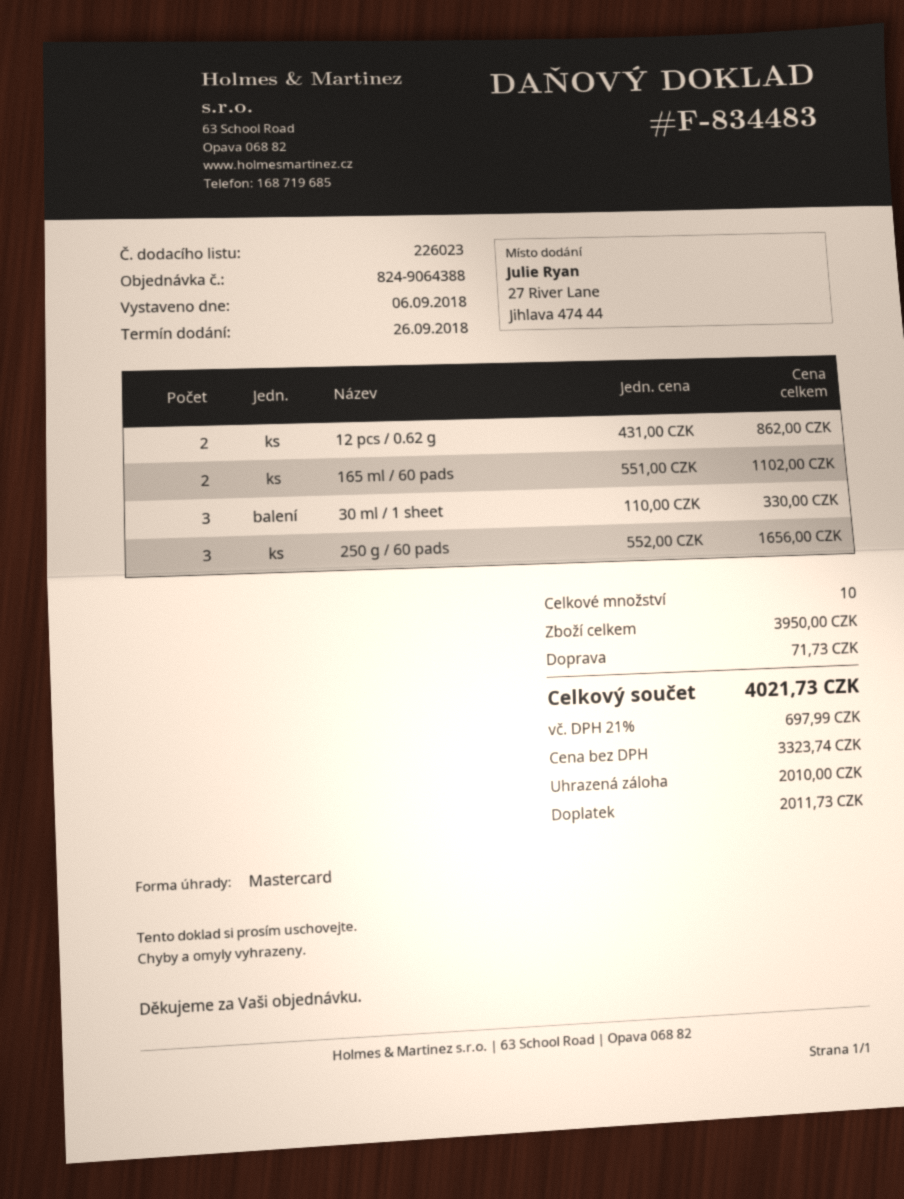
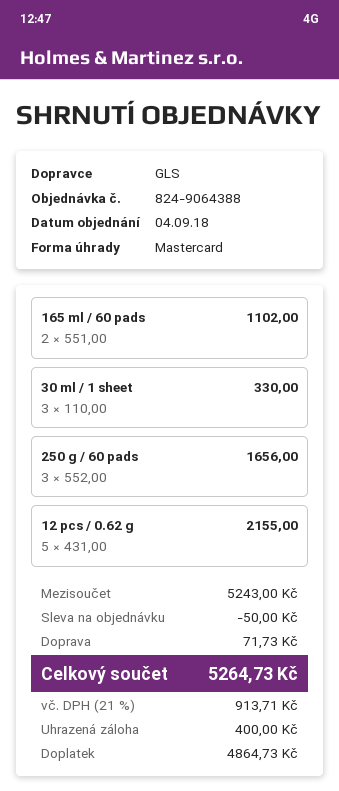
12 pcs / 0.62 g: 2 x 431.00 = 862.00 -> 5 x 431.00 = 2155.00
subtotal: 3950.00 -> 5243.00
discount: none -> 50.00
tax: 21% = 697.99 -> 21% = 913.71
total: 4021.73 -> 5264.73
deposit: 2010.00 -> 400.00
balance: 2011.73 -> 4864.73

